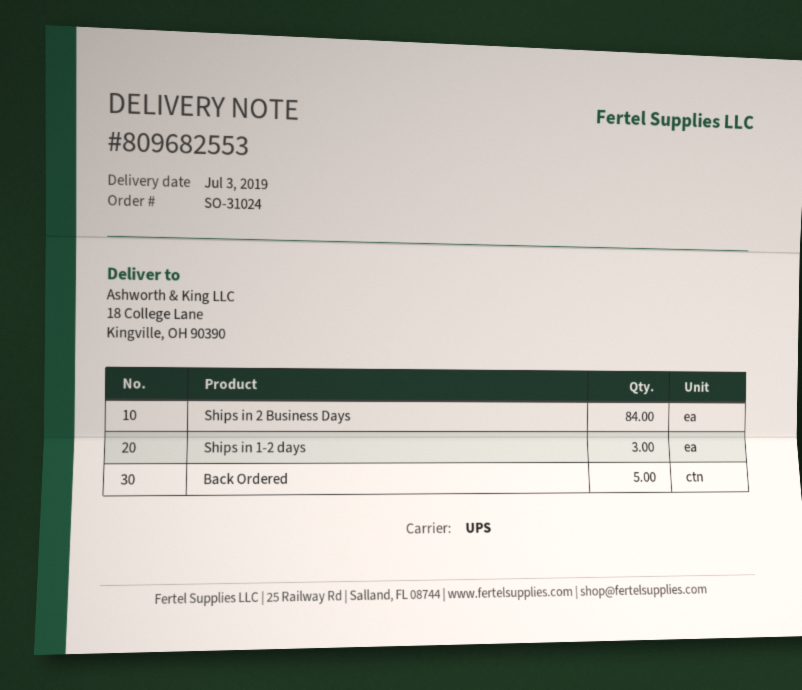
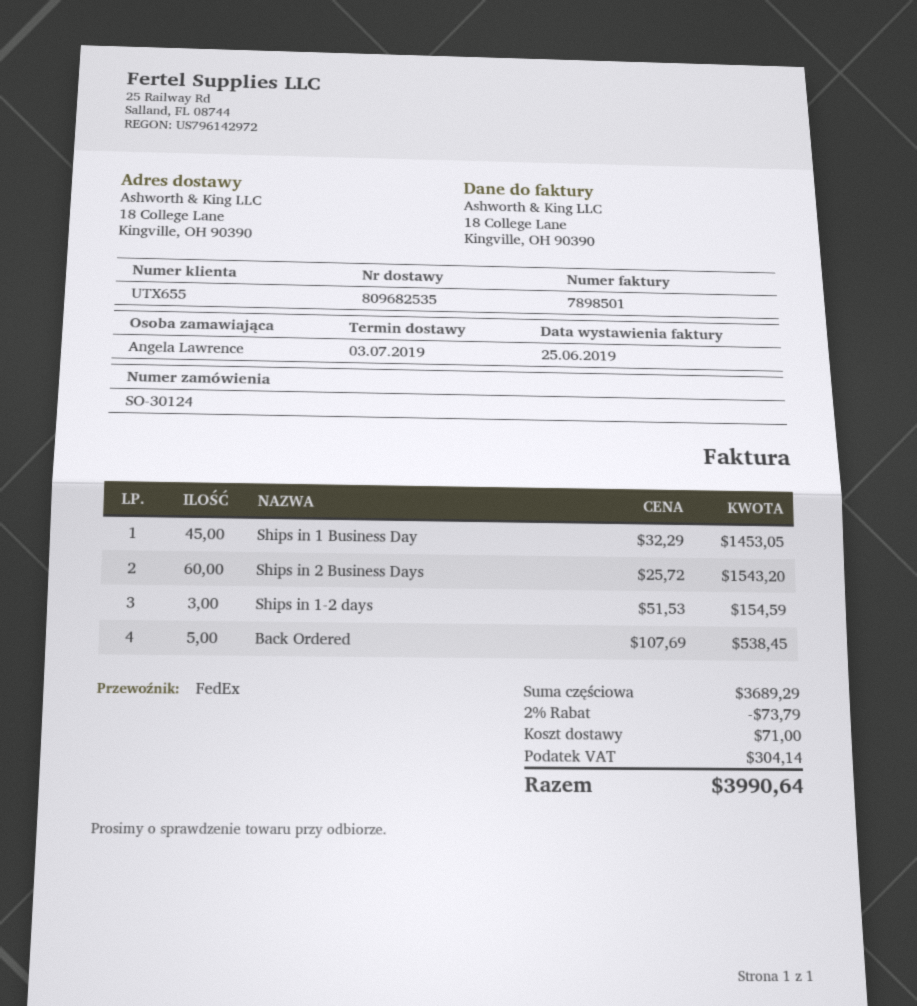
order number: SO-31024 -> SO-30124
delivery note number: 809682553 -> 809682535
shipping method: UPS -> FedEx
Ships in 2 Business Days: 84 -> 60
Ships in 1 Business Day: none -> 45

